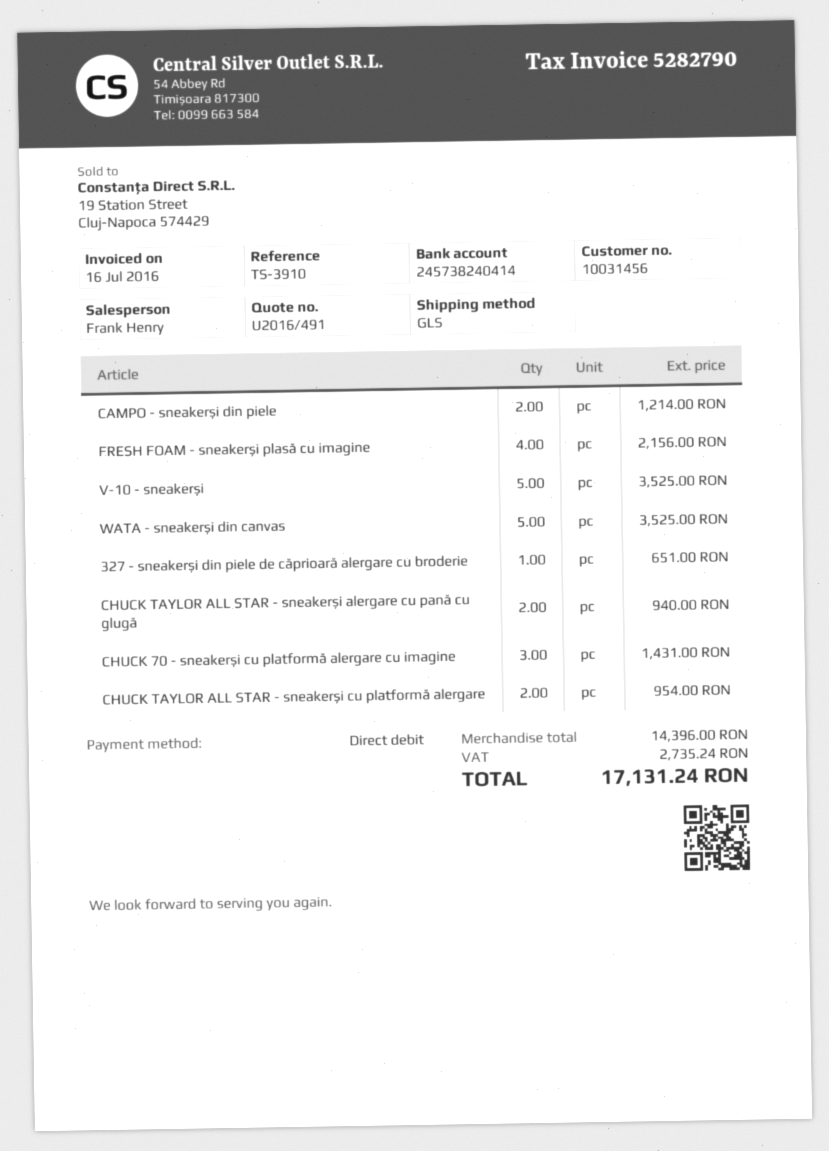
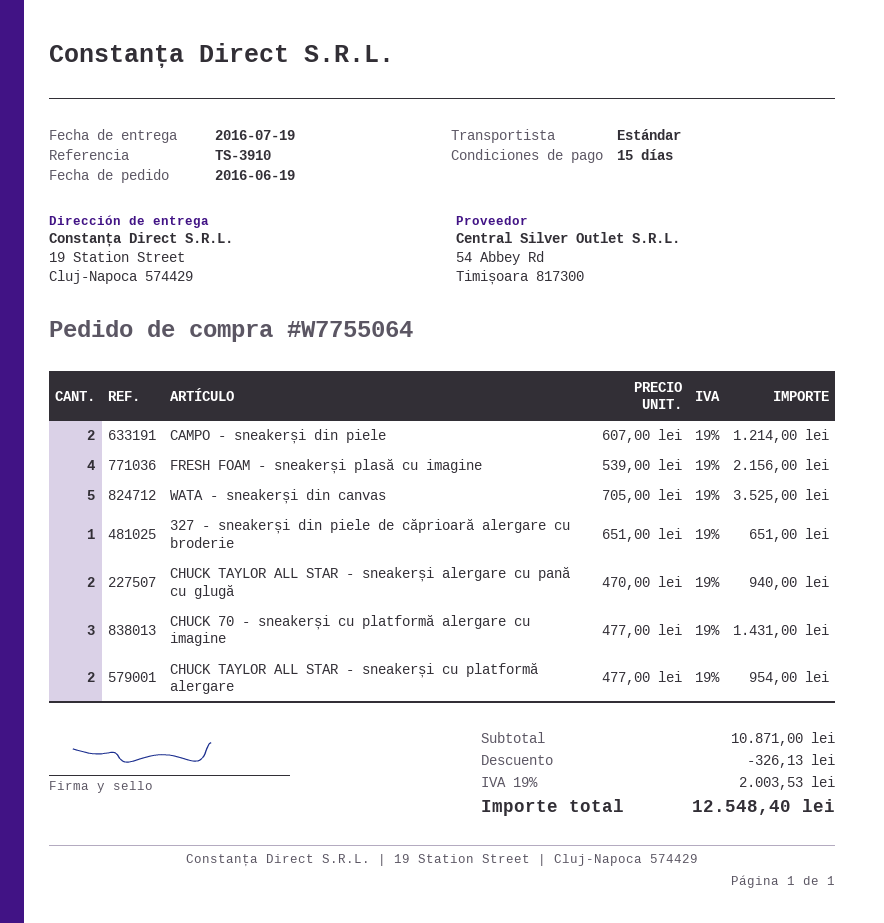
shipping method: GLS -> standard
V-10 - sneakerși: 5 for 3525.00 -> none
subtotal: 14396.00 -> 10871.00
discount: none -> 326.13
tax: 2735.24 -> 2003.53
total: 17131.24 -> 12548.40

